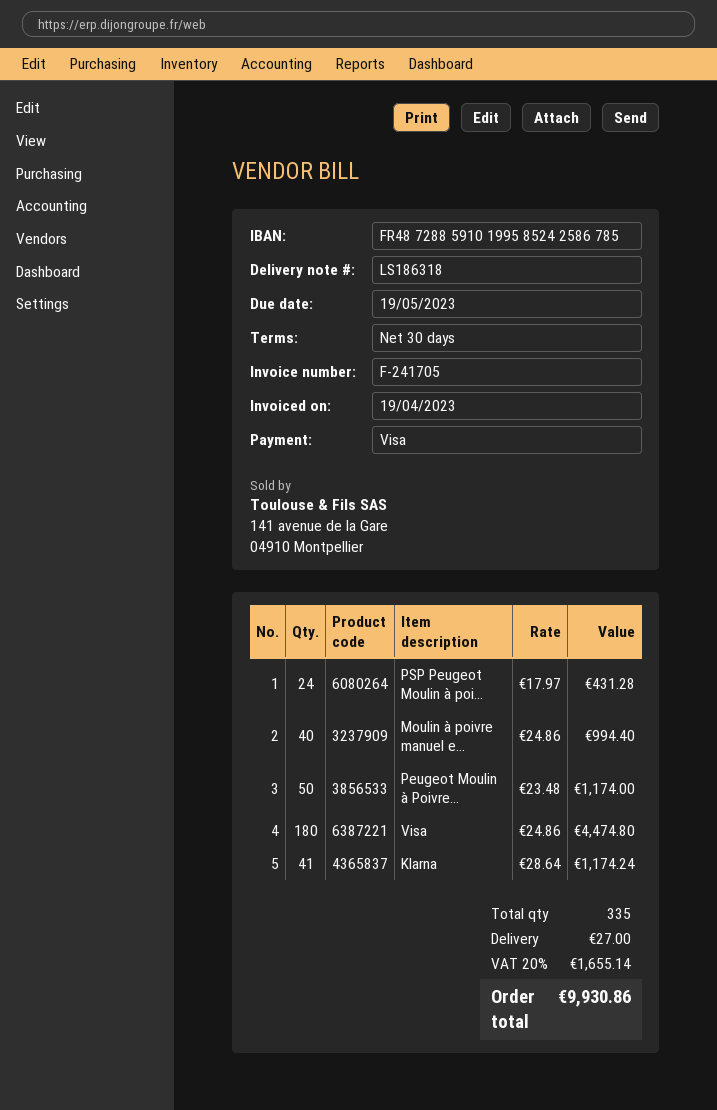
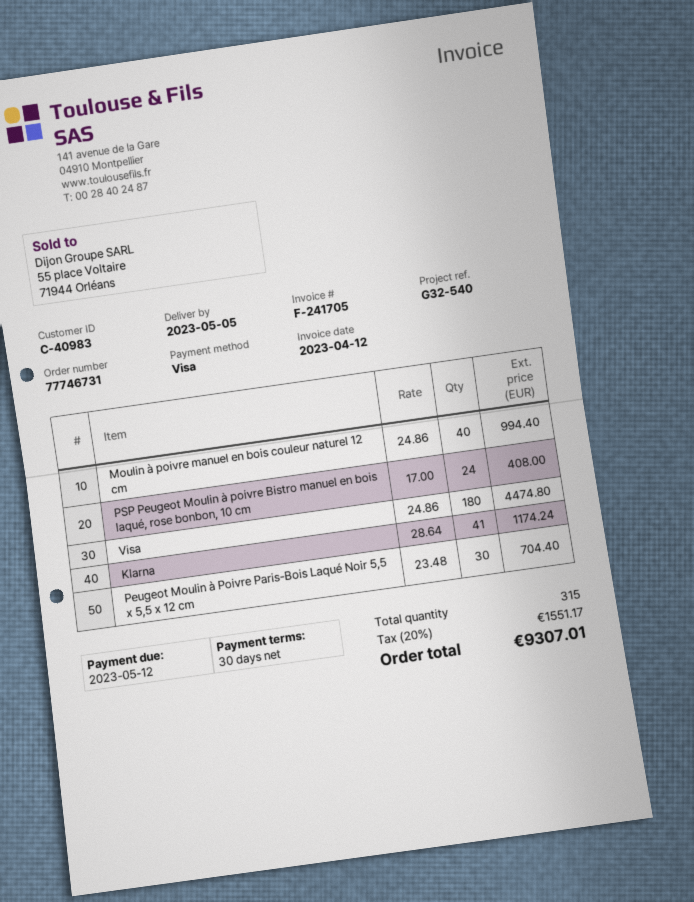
invoice date: 2023-04-19 -> 2023-04-12
due date: 2023-05-19 -> 2023-05-12
PSP Peugeot Moulin à poi...: 24 x 17.97 = 431.28 -> 24 x 17.00 = 408.00
Peugeot Moulin à Poivre...: 50 x 23.48 = 1174.00 -> 30 x 23.48 = 704.40
total quantity: 335 -> 315
shipping: 27.00 -> none
tax: 20% = 1655.14 -> 20% = 1551.17
total: 9930.86 -> 9307.01

